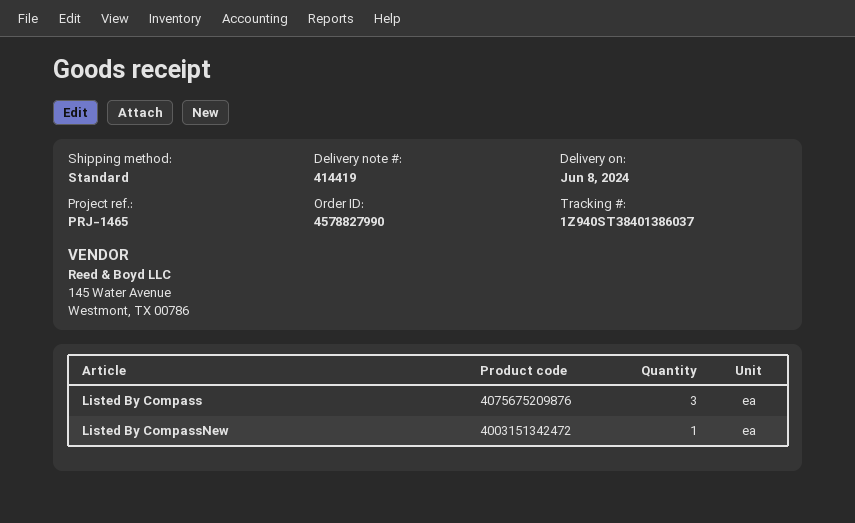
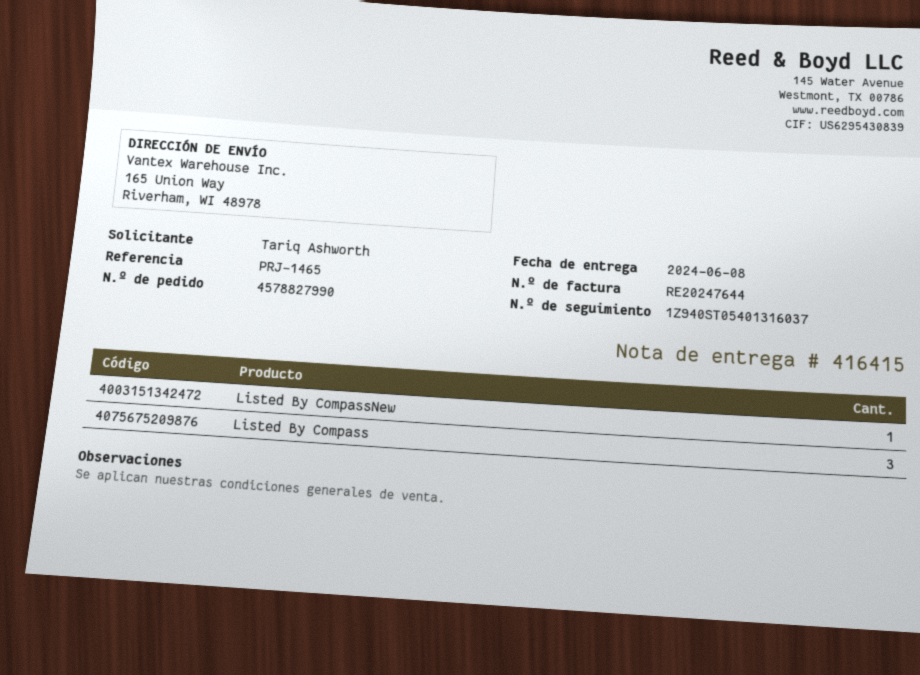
delivery note number: 414419 -> 416415
tracking number: 1Z940ST38401386037 -> 1Z940ST05401316037

